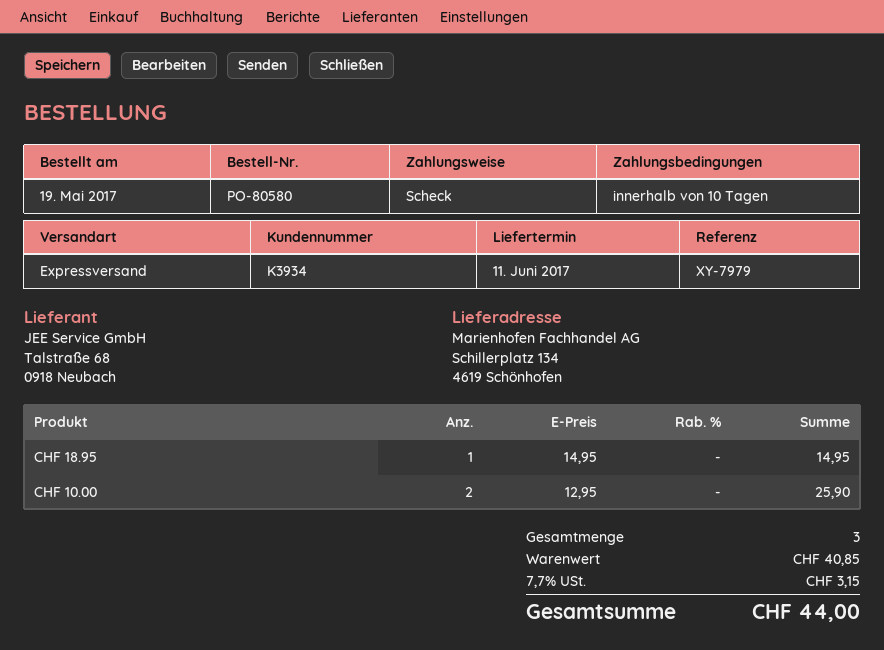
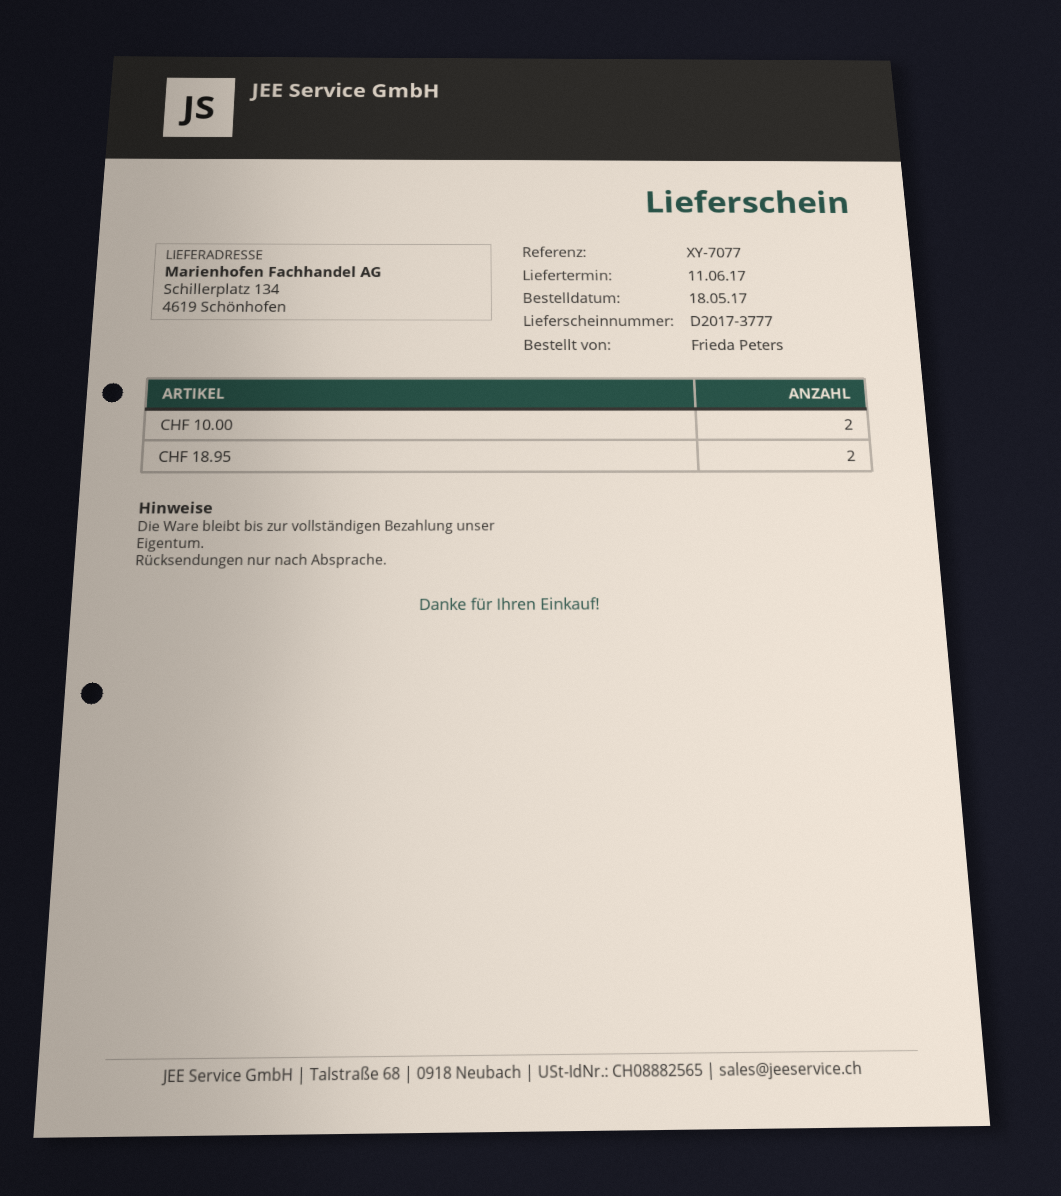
order date: 2017-05-19 -> 2017-05-18
reference: XY-7979 -> XY-7077
CHF 18.95: 1 -> 2

